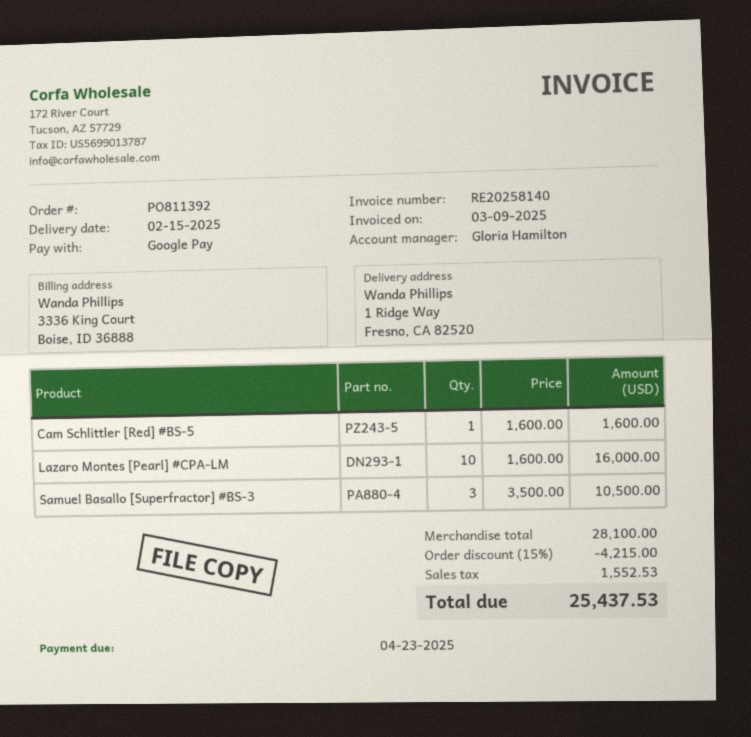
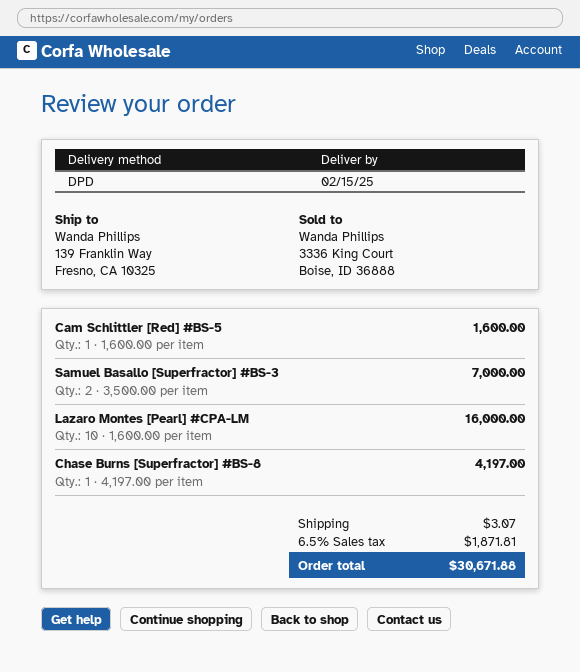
ship to: 1 Ridge Way, Fresno, CA 82520 -> 139 Franklin Way, Fresno, CA 10325
Samuel Basallo [Superfractor] #BS-3: 3 x 3500.00 = 10500.00 -> 2 x 3500.00 = 7000.00
Chase Burns [Superfractor] #BS-8: none -> 1 x 4197.00 = 4197.00
discount: 15% = 4215.00 -> none
shipping: none -> 3.07
tax: 1552.53 -> 1871.81
total: 25437.53 -> 30671.88

